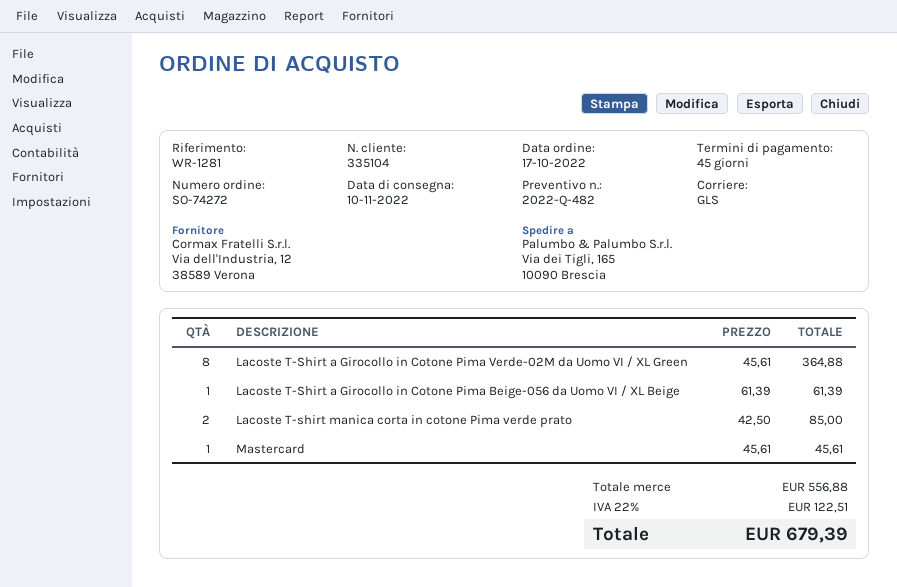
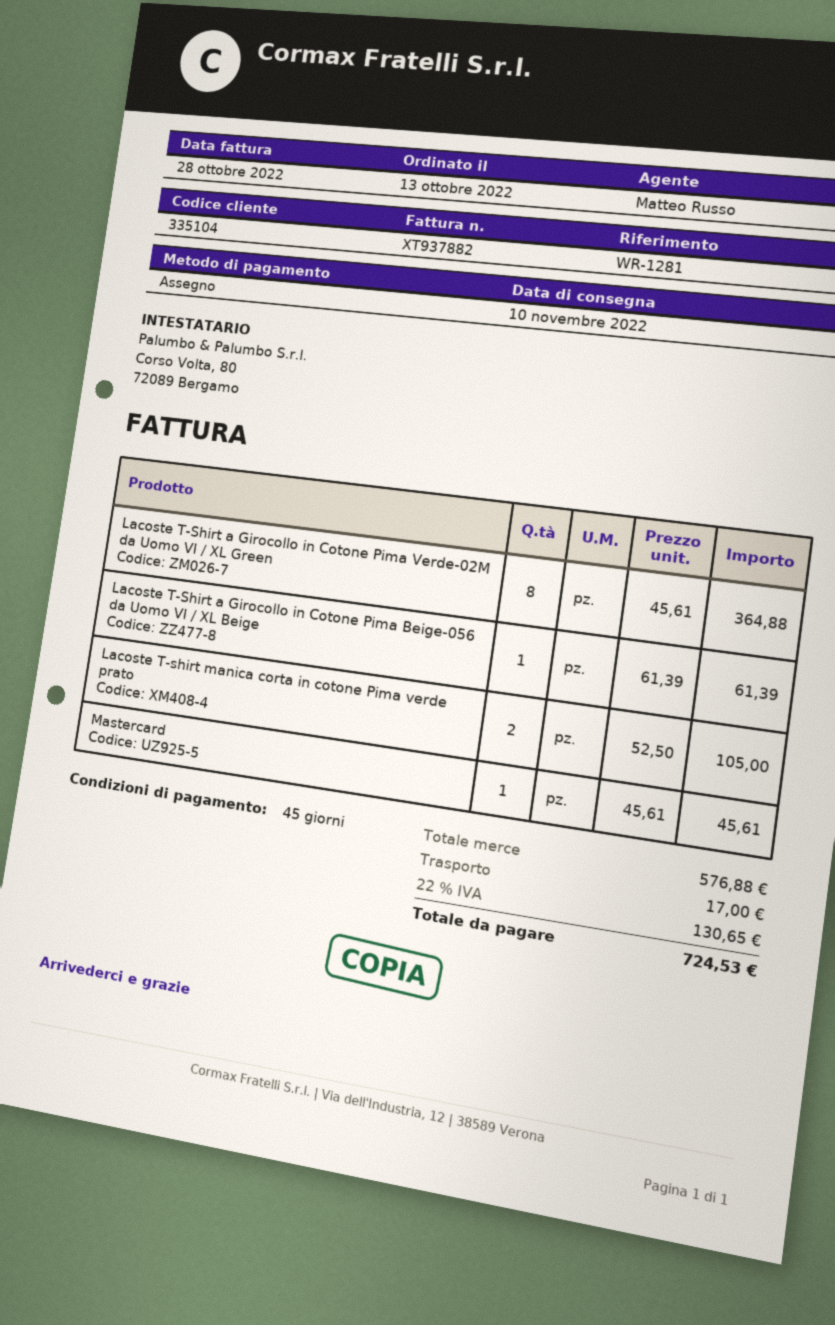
order date: 2022-10-17 -> 2022-10-13
Lacoste T-shirt manica corta in cotone Pima verde prato: 2 x 42.50 = 85.00 -> 2 x 52.50 = 105.00
subtotal: 556.88 -> 576.88
shipping: none -> 17.00
tax: 22% = 122.51 -> 22% = 130.65
total: 679.39 -> 724.53

